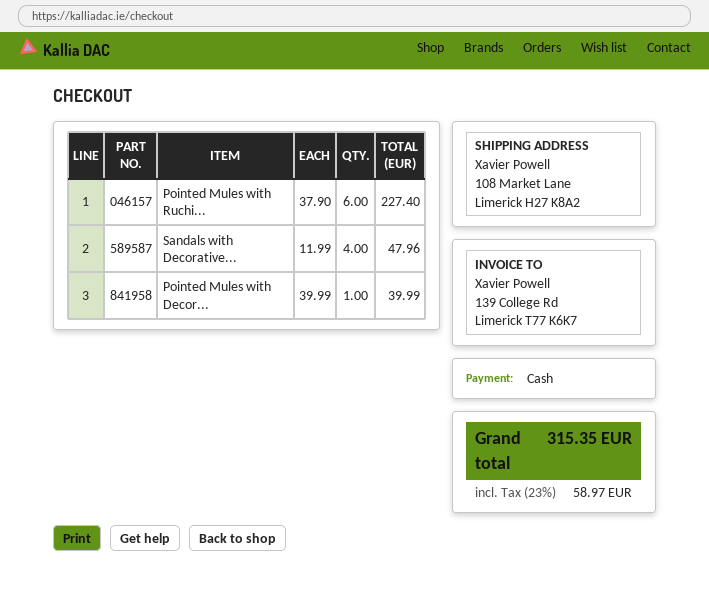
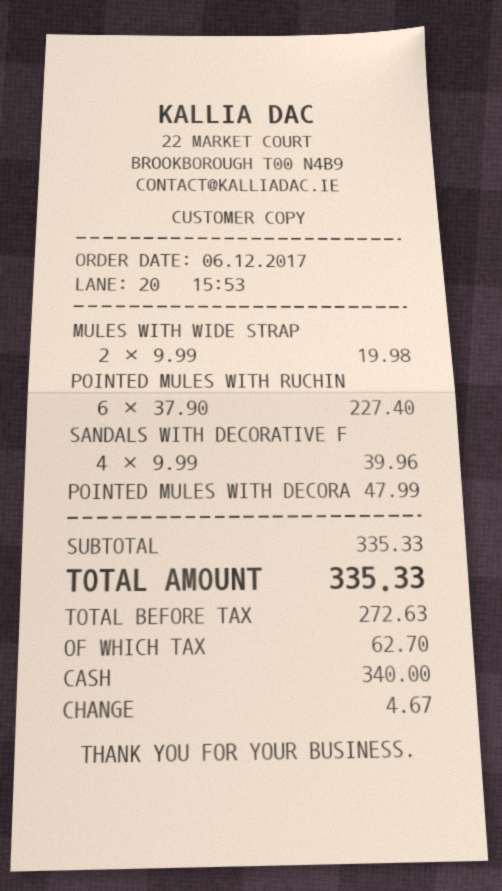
Sandals with Decorative...: 4 x 11.99 = 47.96 -> 4 x 9.99 = 39.96
Pointed Mules with Decor...: 1 x 39.99 = 39.99 -> 1 x 47.99 = 47.99
MULES WITH WIDE STRAP: none -> 2 x 9.99 = 19.98
tax: 58.97 -> 62.70
total: 315.35 -> 335.33

